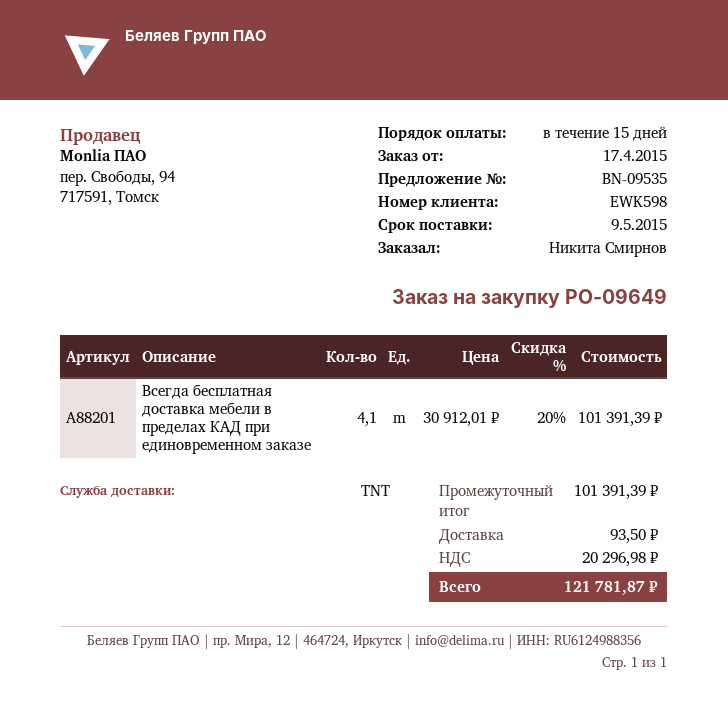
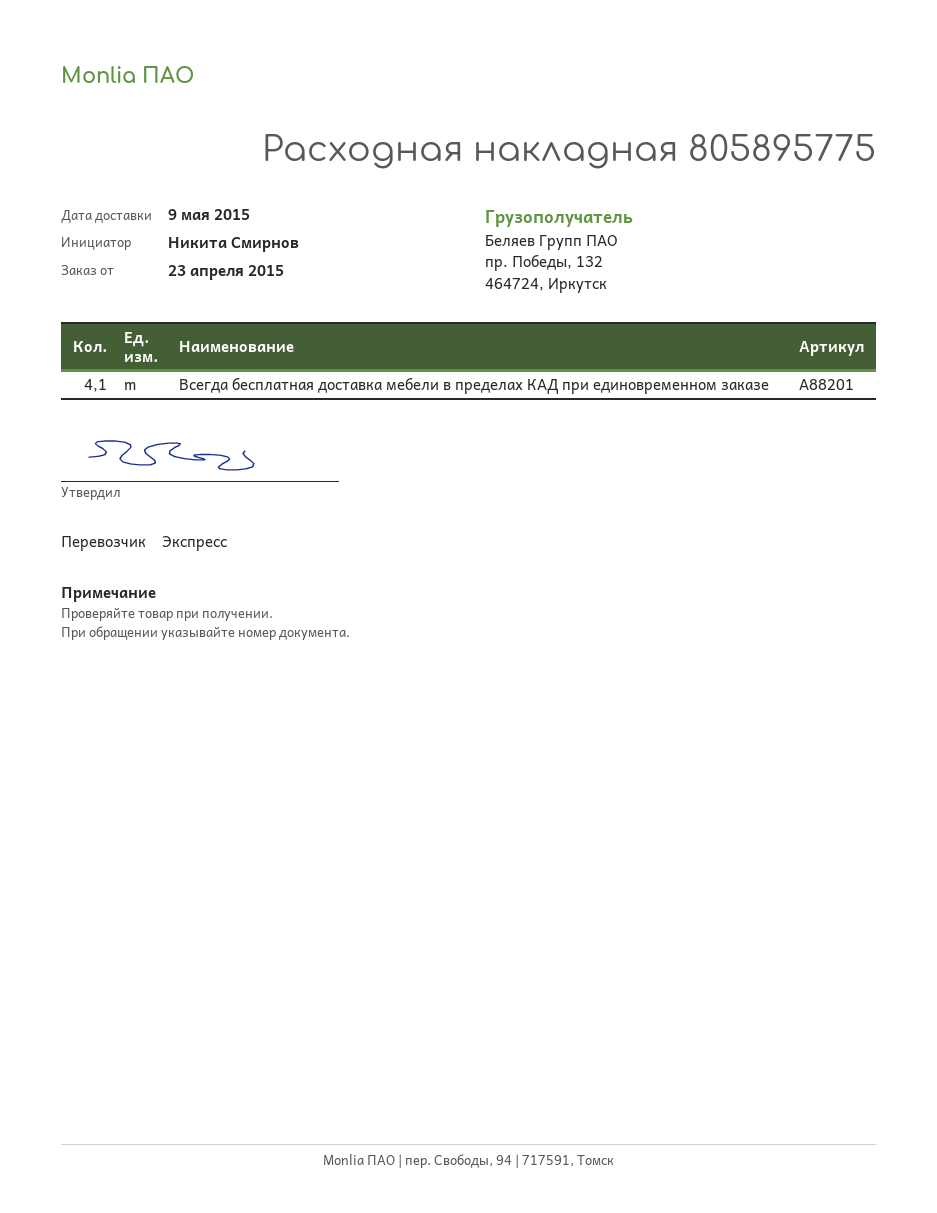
order date: 2015-04-17 -> 2015-04-23
shipping method: TNT -> express

